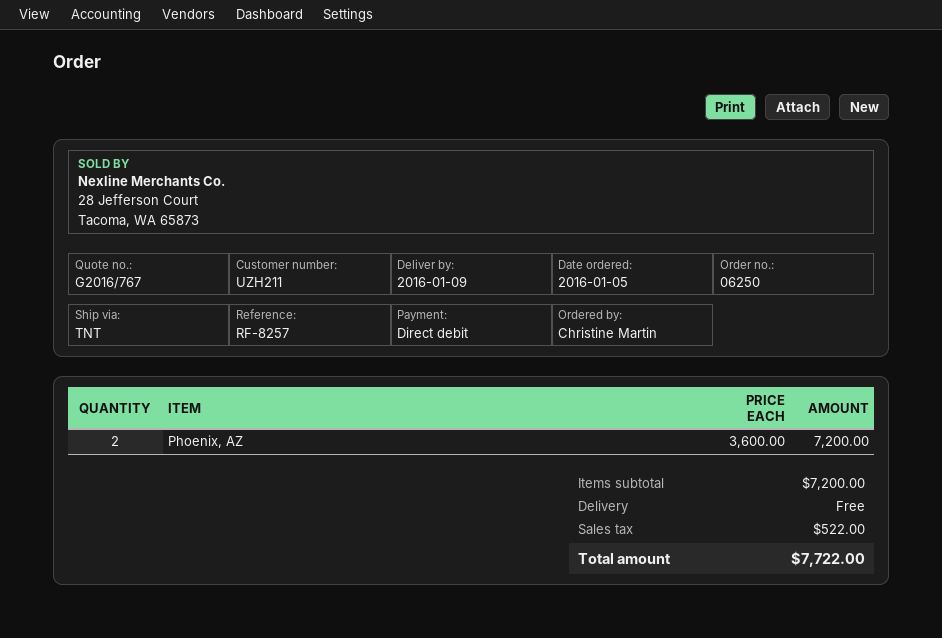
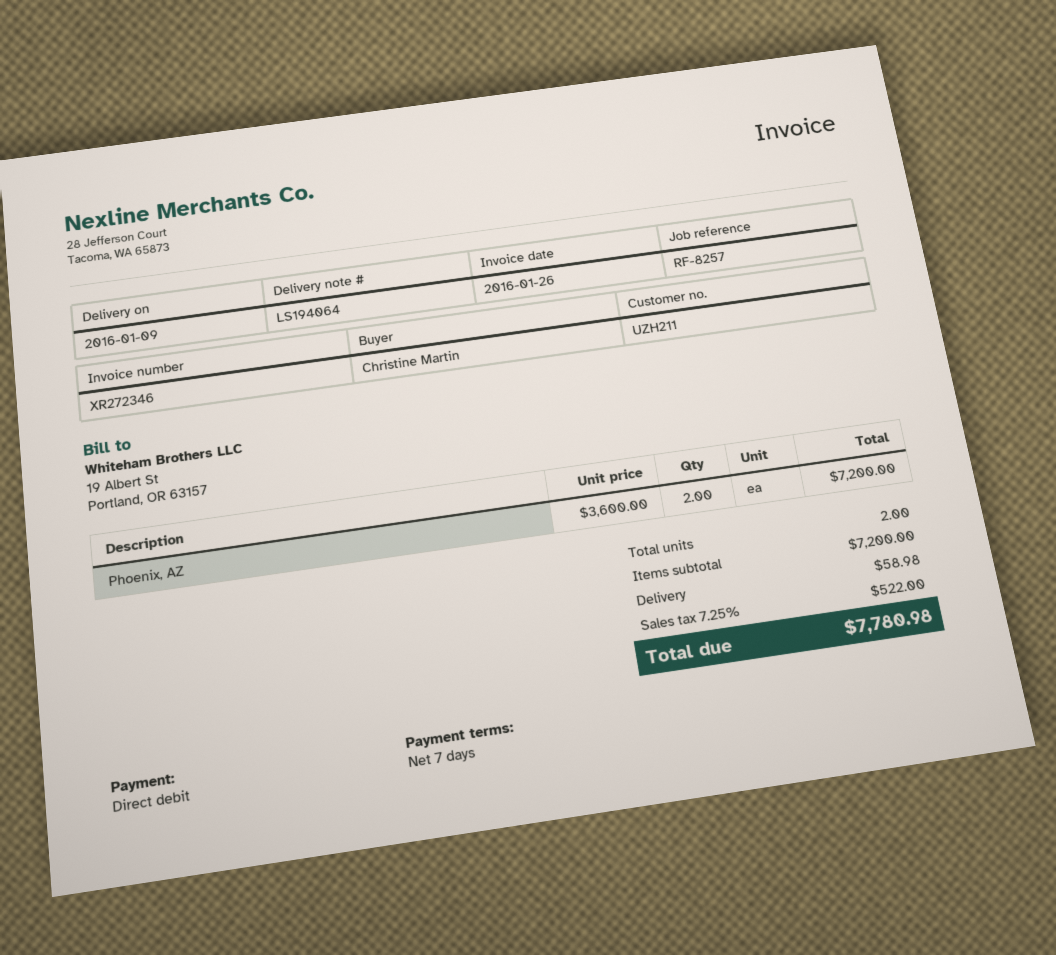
shipping: 0.00 -> 58.98
total: 7722.00 -> 7780.98

